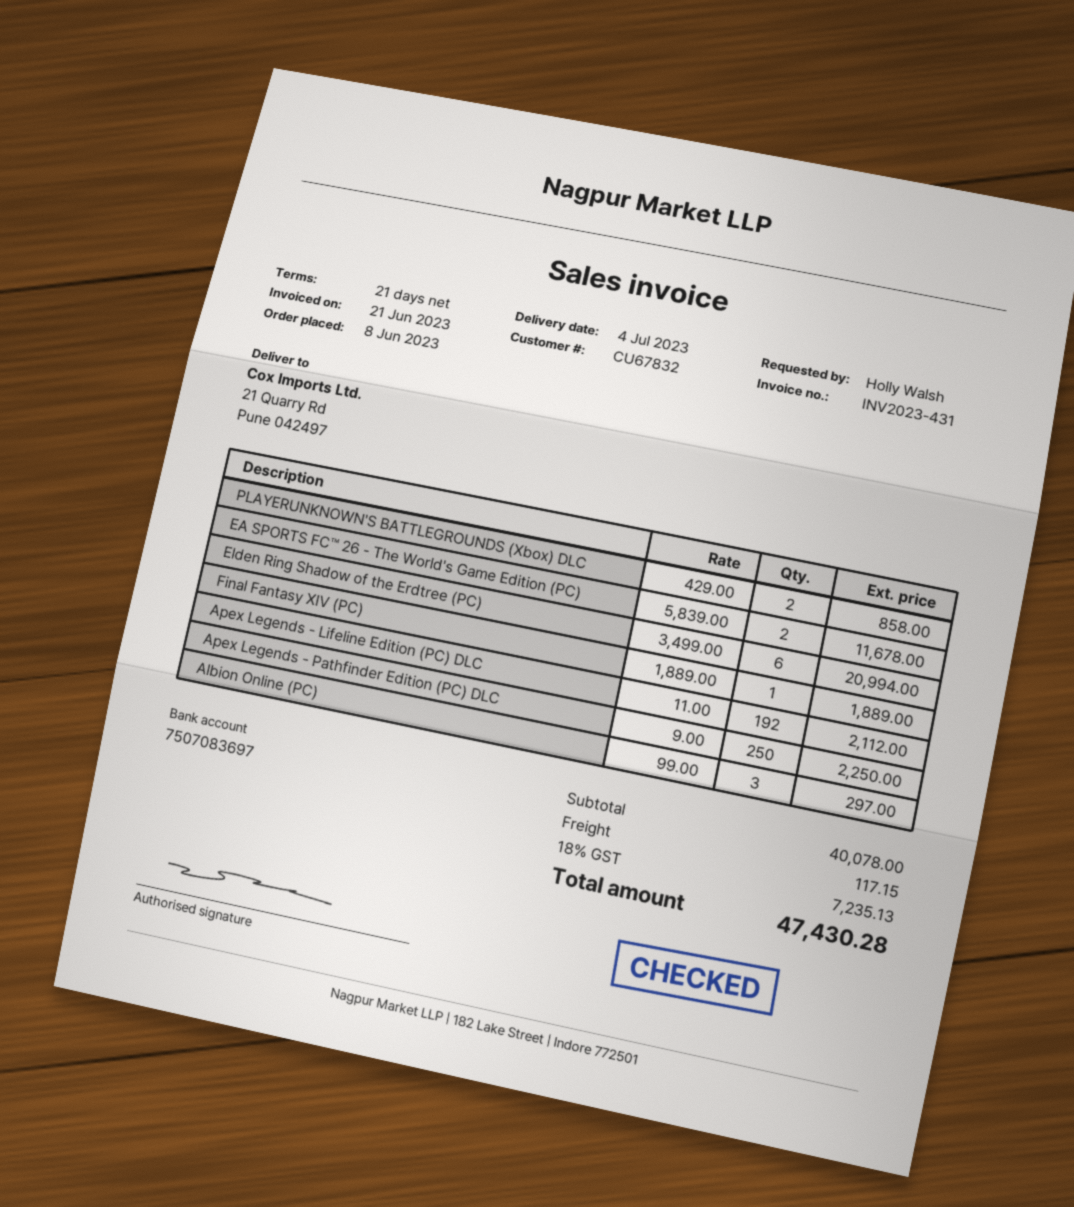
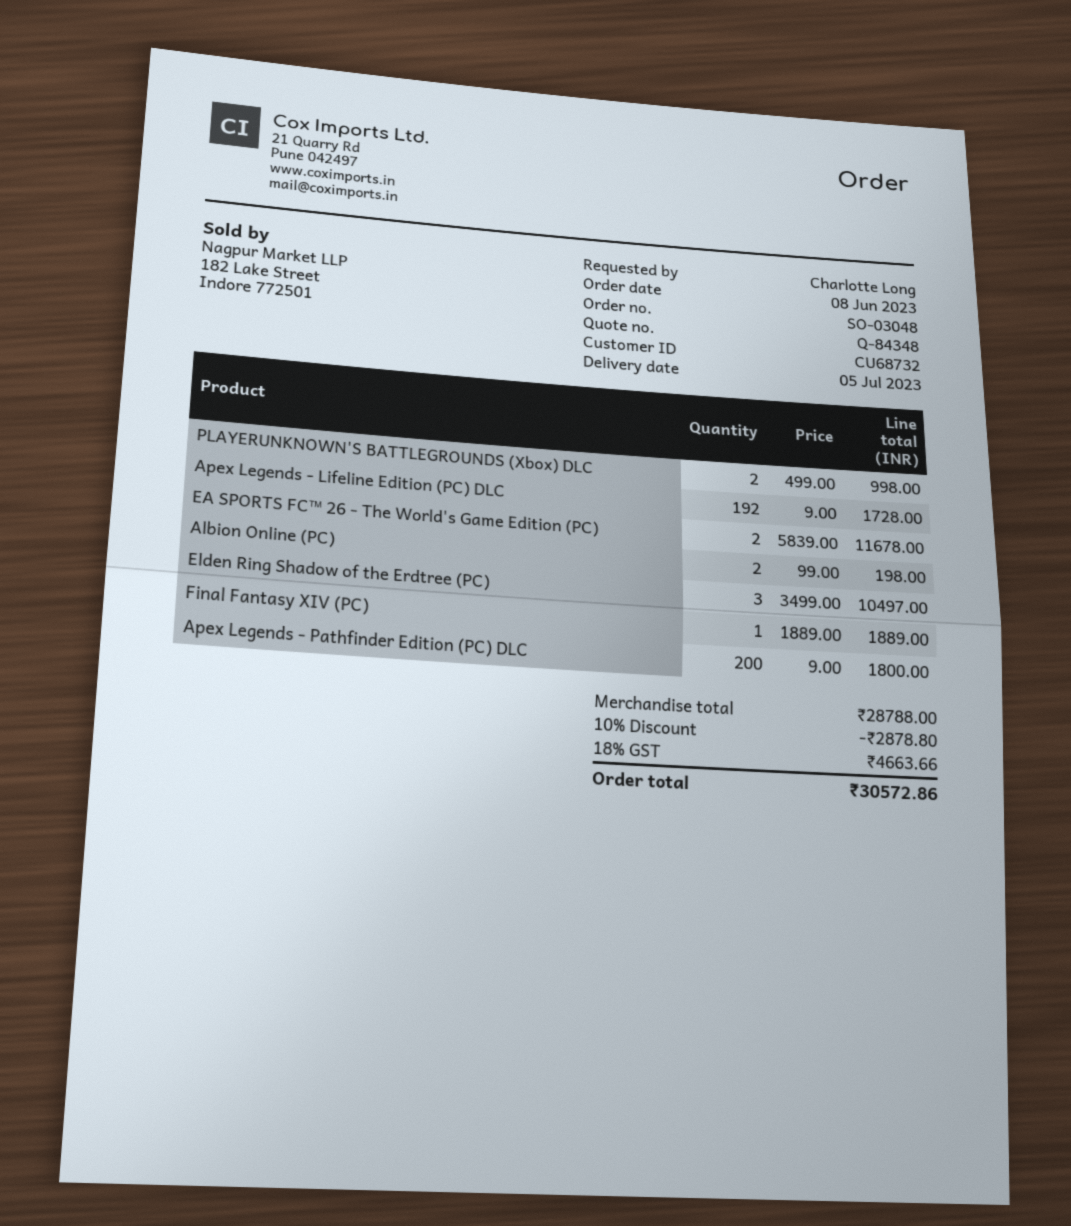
delivery date: 2023-07-04 -> 2023-07-05
customer number: CU67832 -> CU68732
ordered by: Holly Walsh -> Charlotte Long
PLAYERUNKNOWN'S BATTLEGROUNDS (Xbox) DLC: 2 x 429.00 = 858.00 -> 2 x 499.00 = 998.00
Elden Ring Shadow of the Erdtree (PC): 6 x 3499.00 = 20994.00 -> 3 x 3499.00 = 10497.00
Apex Legends - Lifeline Edition (PC) DLC: 192 x 11.00 = 2112.00 -> 192 x 9.00 = 1728.00
Apex Legends - Pathfinder Edition (PC) DLC: 250 x 9.00 = 2250.00 -> 200 x 9.00 = 1800.00
Albion Online (PC): 3 x 99.00 = 297.00 -> 2 x 99.00 = 198.00
subtotal: 40078.00 -> 28788.00
discount: none -> 10% = 2878.80
shipping: 117.15 -> none
tax: 18% = 7235.13 -> 18% = 4663.66
total: 47430.28 -> 30572.86

